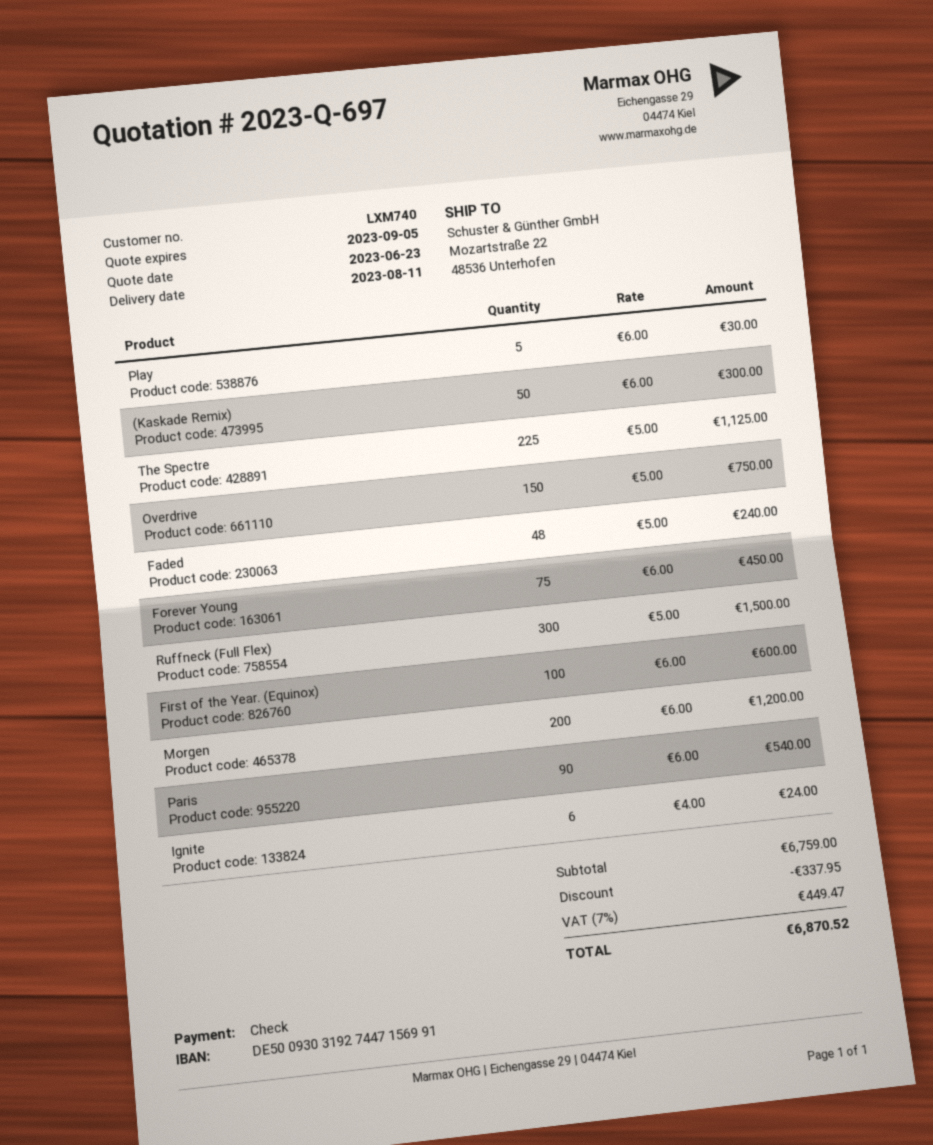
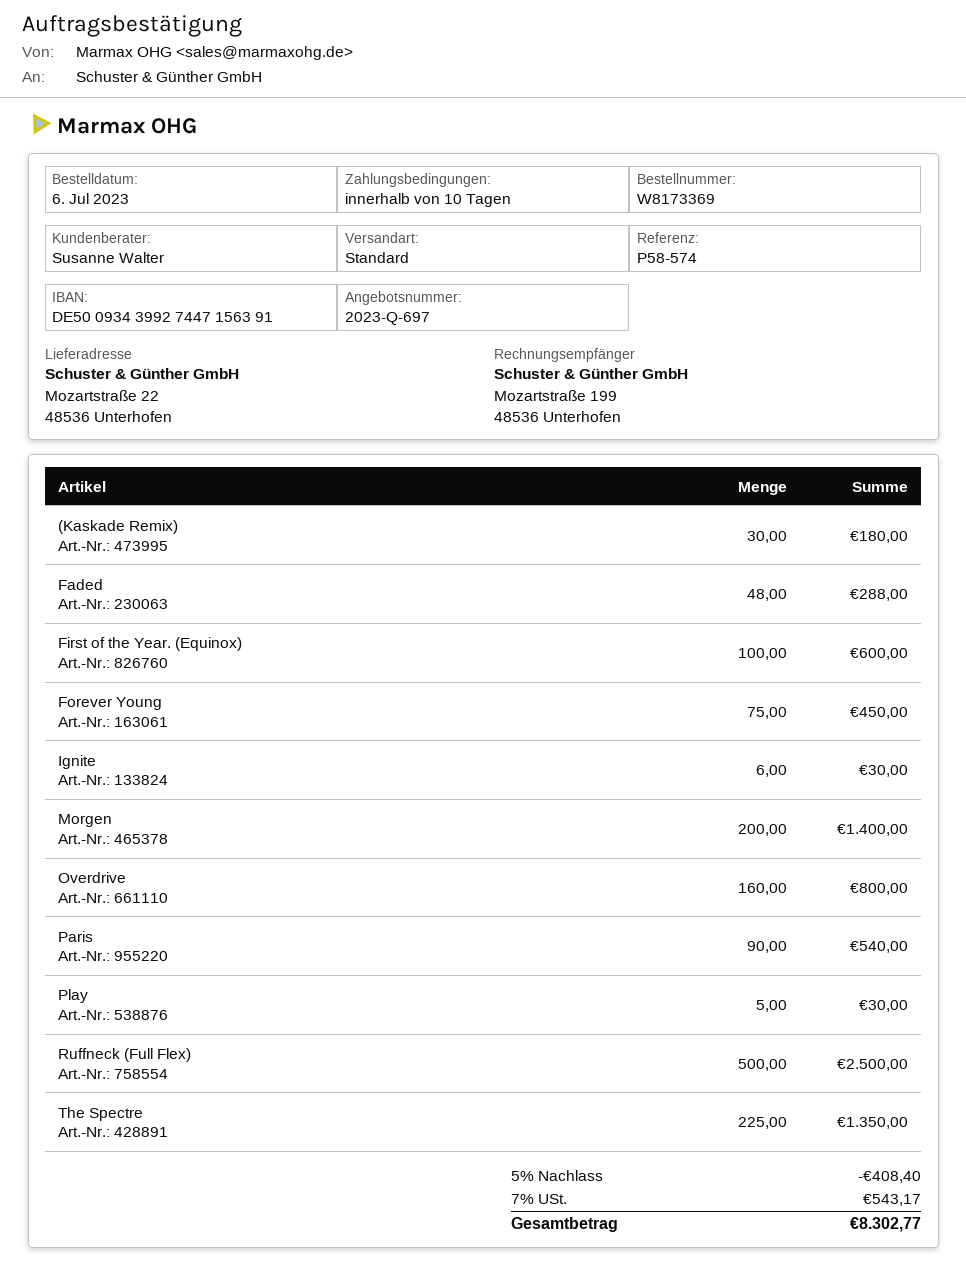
bank account: DE50093031927447156991 -> DE50093439927447156391
(Kaskade Remix): 50 for 300.00 -> 30 for 180.00
The Spectre: 225 for 1125.00 -> 225 for 1350.00
Overdrive: 150 for 750.00 -> 160 for 800.00
Faded: 48 for 240.00 -> 48 for 288.00
Ruffneck (Full Flex): 300 for 1500.00 -> 500 for 2500.00
Morgen: 200 for 1200.00 -> 200 for 1400.00
Ignite: 6 for 24.00 -> 6 for 30.00
discount: 337.95 -> 408.40
tax: 7% = 449.47 -> 7% = 543.17
total: 6870.52 -> 8302.77

